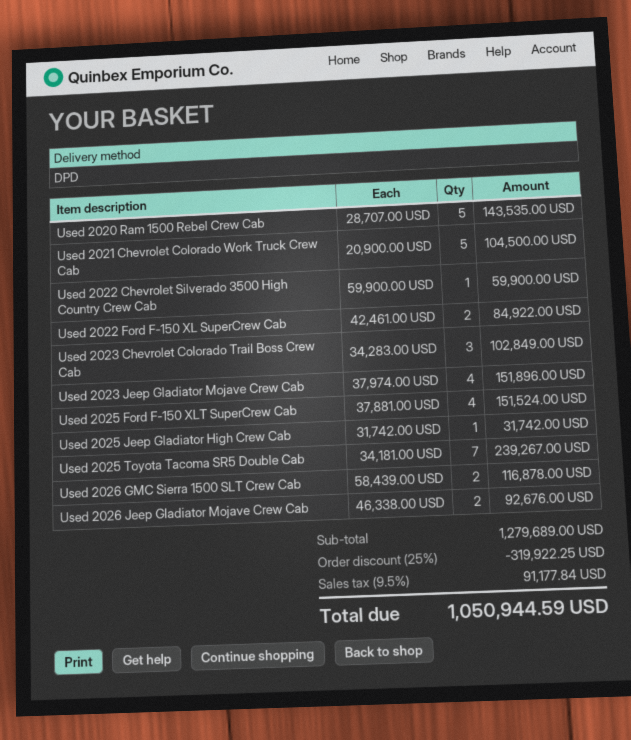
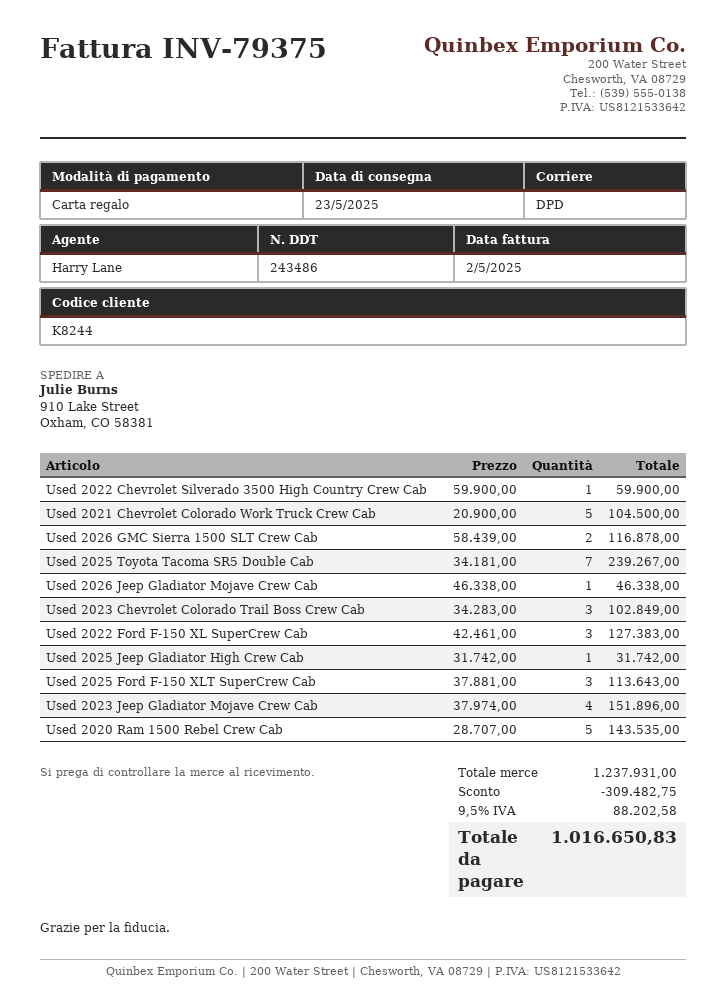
Used 2022 Ford F-150 XL SuperCrew Cab: 2 x 42461.00 = 84922.00 -> 3 x 42461.00 = 127383.00
Used 2025 Ford F-150 XLT SuperCrew Cab: 4 x 37881.00 = 151524.00 -> 3 x 37881.00 = 113643.00
Used 2026 Jeep Gladiator Mojave Crew Cab: 2 x 46338.00 = 92676.00 -> 1 x 46338.00 = 46338.00
subtotal: 1279689.00 -> 1237931.00
discount: 319922.25 -> 309482.75
tax: 9.5% = 91177.84 -> 9.5% = 88202.58
total: 1050944.59 -> 1016650.83

